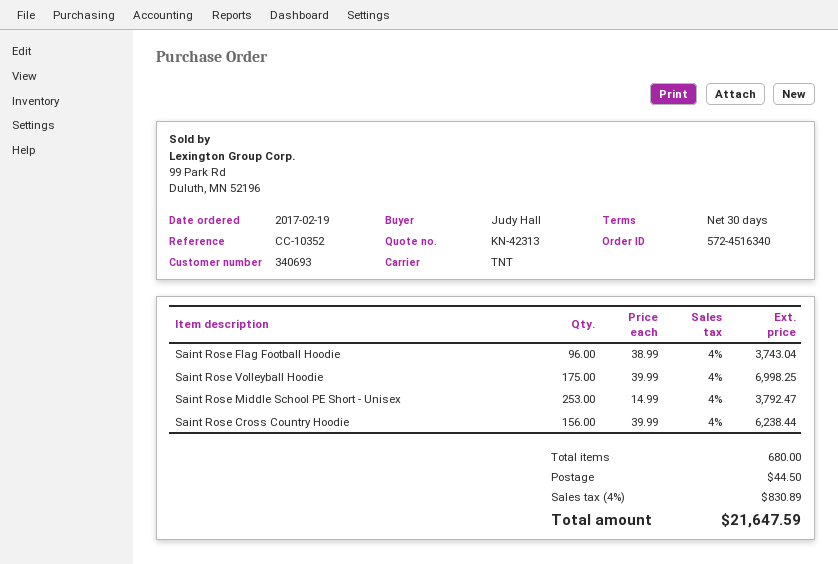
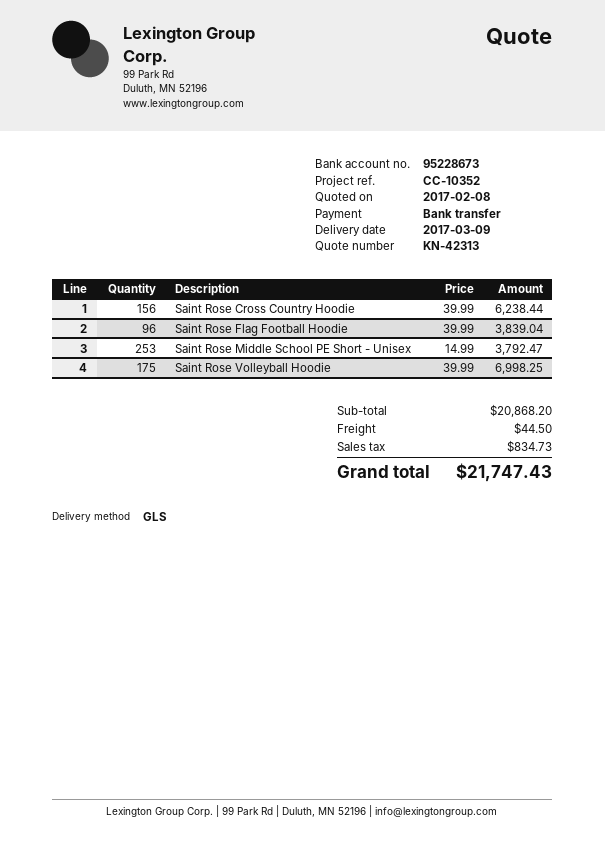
shipping method: TNT -> GLS
Saint Rose Flag Football Hoodie: 96 x 38.99 = 3743.04 -> 96 x 39.99 = 3839.04
tax: 830.89 -> 834.73
total: 21647.59 -> 21747.43

